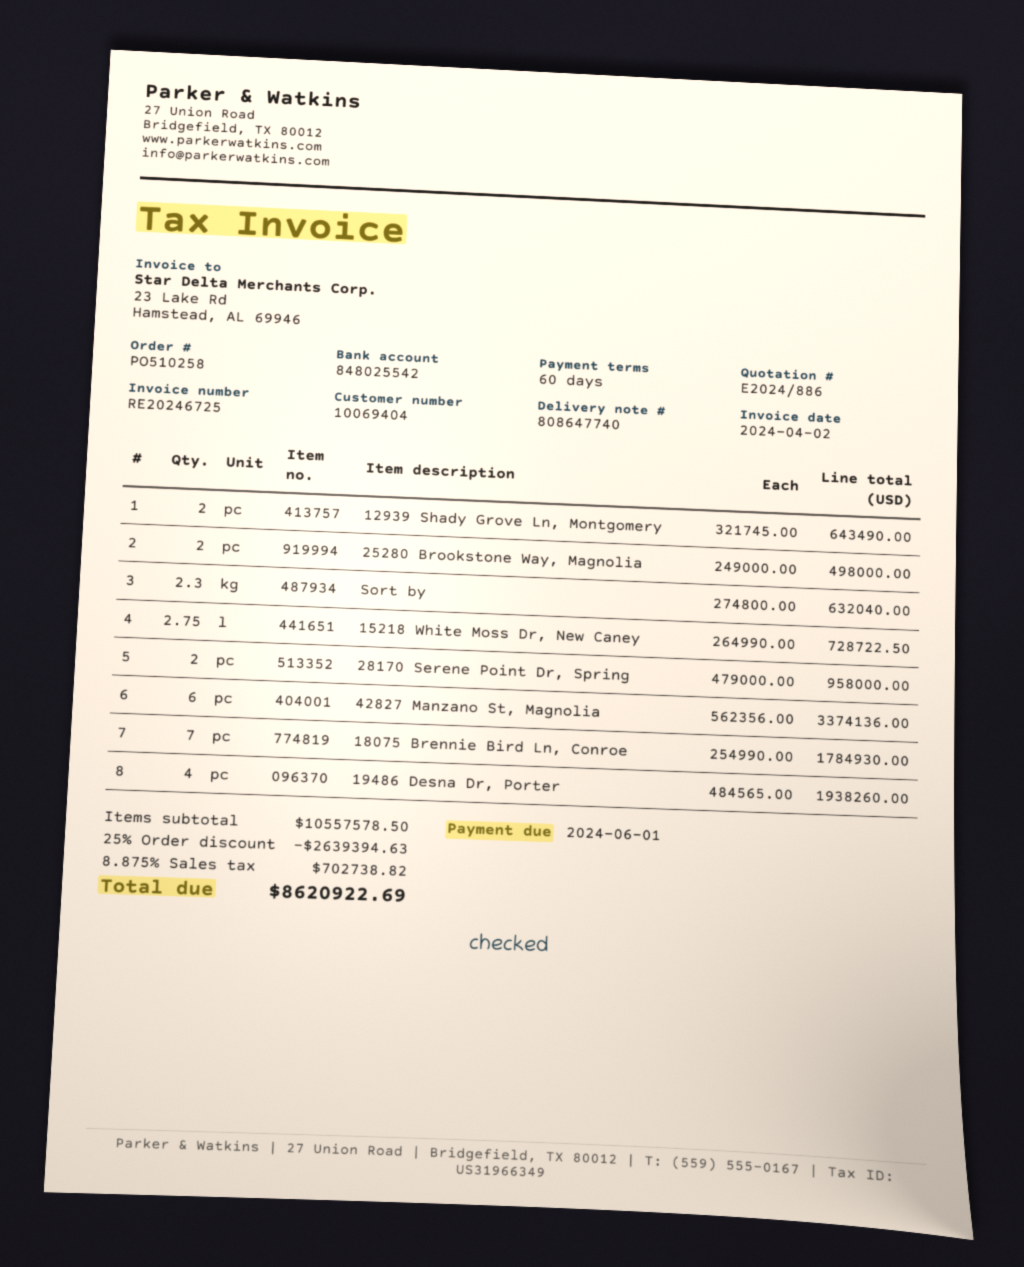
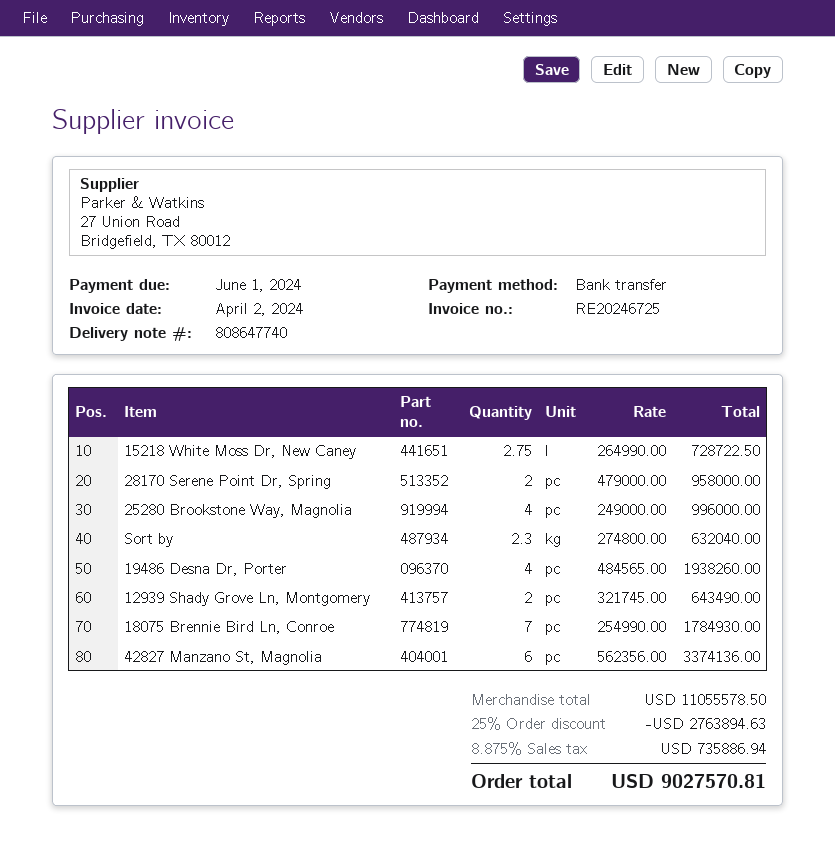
25280 Brookstone Way, Magnolia: 2 x 249000.00 = 498000.00 -> 4 x 249000.00 = 996000.00
subtotal: 10557578.50 -> 11055578.50
discount: 25% = 2639394.63 -> 25% = 2763894.63
tax: 8.875% = 702738.82 -> 8.875% = 735886.94
total: 8620922.69 -> 9027570.81

